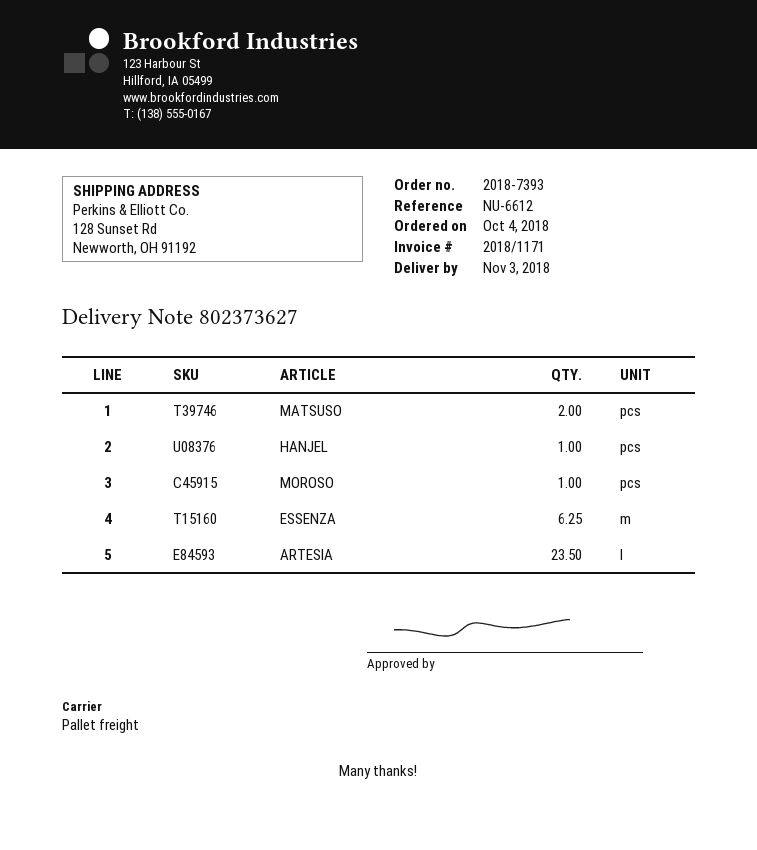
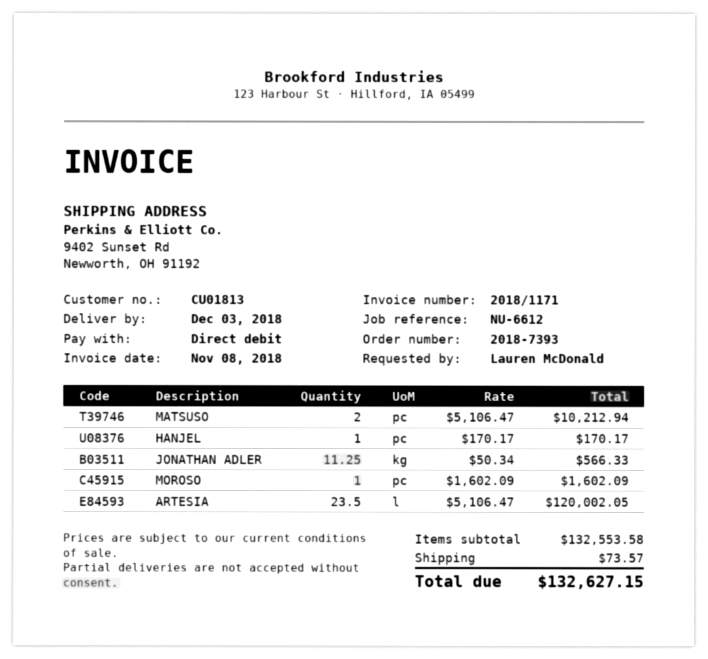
delivery date: 2018-11-03 -> 2018-12-03
ship to: 128 Sunset Rd, Newworth, OH 91192 -> 9402 Sunset Rd, Newworth, OH 91192
ESSENZA: 6.25 -> none
JONATHAN ADLER: none -> 11.25

